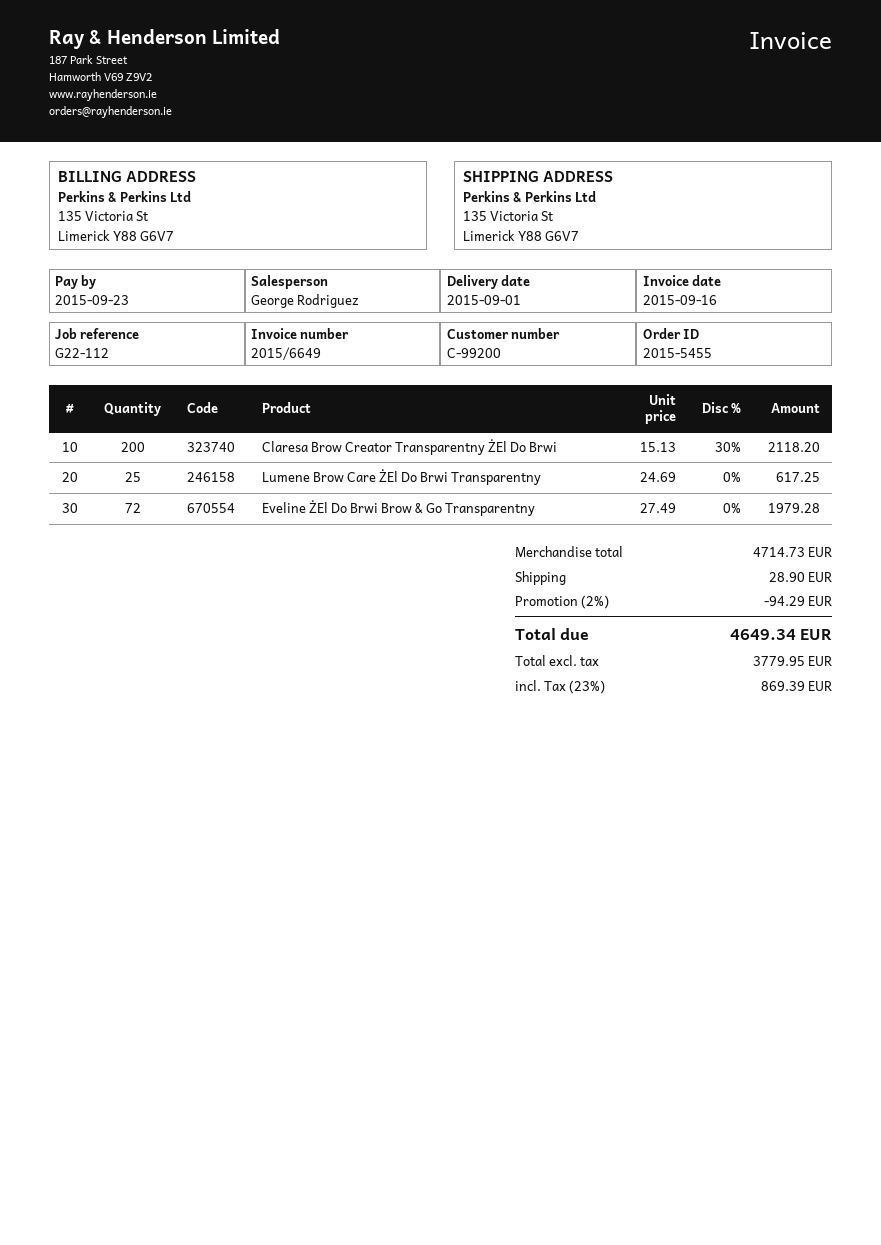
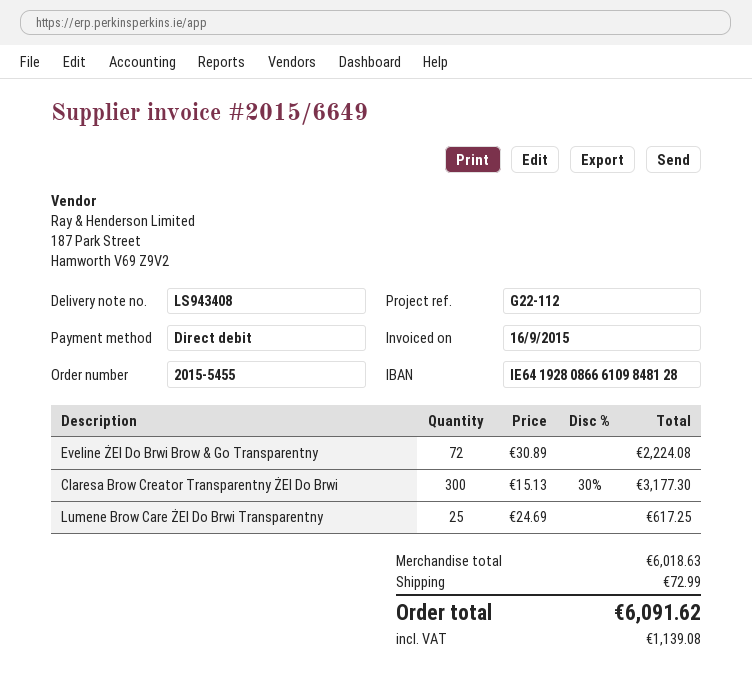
Claresa Brow Creator Transparentny ŻEl Do Brwi: 200 x 15.13 - 30% = 2118.20 -> 300 x 15.13 - 30% = 3177.30
Eveline ŻEl Do Brwi Brow & Go Transparentny: 72 x 27.49 = 1979.28 -> 72 x 30.89 = 2224.08
subtotal: 4714.73 -> 6018.63
discount: 2% = 94.29 -> none
shipping: 28.90 -> 72.99
tax: 869.39 -> 1139.08
total: 4649.34 -> 6091.62

